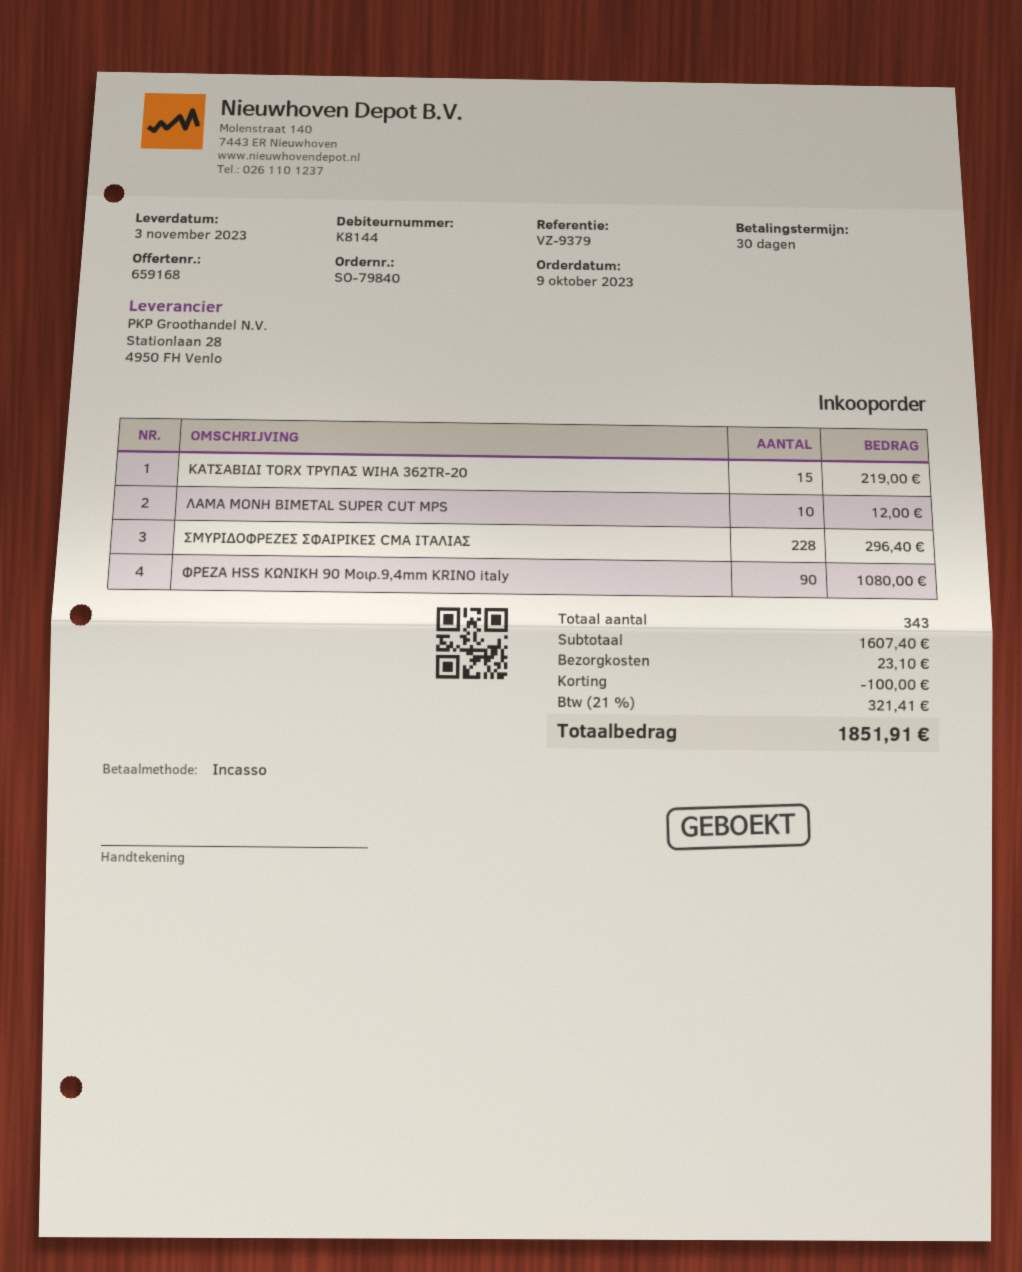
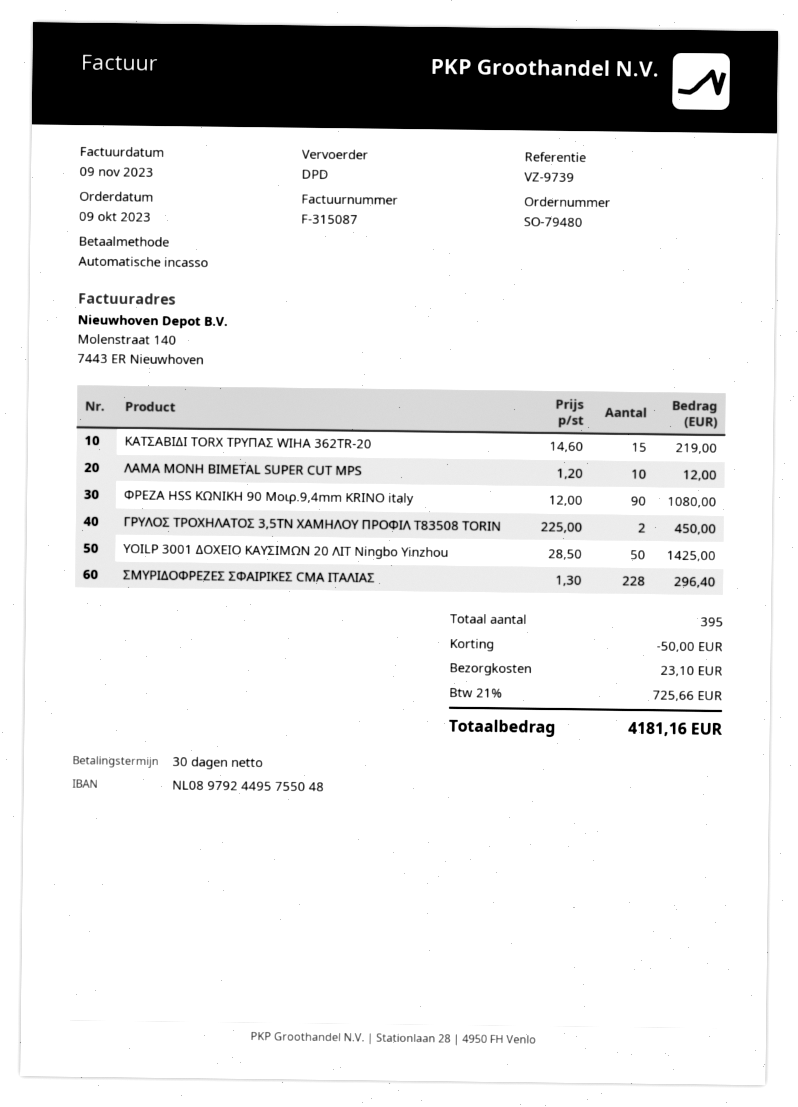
order number: SO-79840 -> SO-79480
reference: VZ-9379 -> VZ-9739
ΓΡΥΛΟΣ ΤΡΟΧΗΛΑΤΟΣ 3,5ΤΝ ΧΑΜHΛΟΥ ΠΡΟΦΙΛ T83508 TORIN: none -> 2 for 450.00
YOILP 3001 ΔΟΧΕΙΟ ΚΑΥΣΙΜΩΝ 20 ΛΙΤ Ningbo Yinzhou: none -> 50 for 1425.00
total quantity: 343 -> 395
discount: 100.00 -> 50.00
tax: 21% = 321.41 -> 21% = 725.66
total: 1851.91 -> 4181.16

